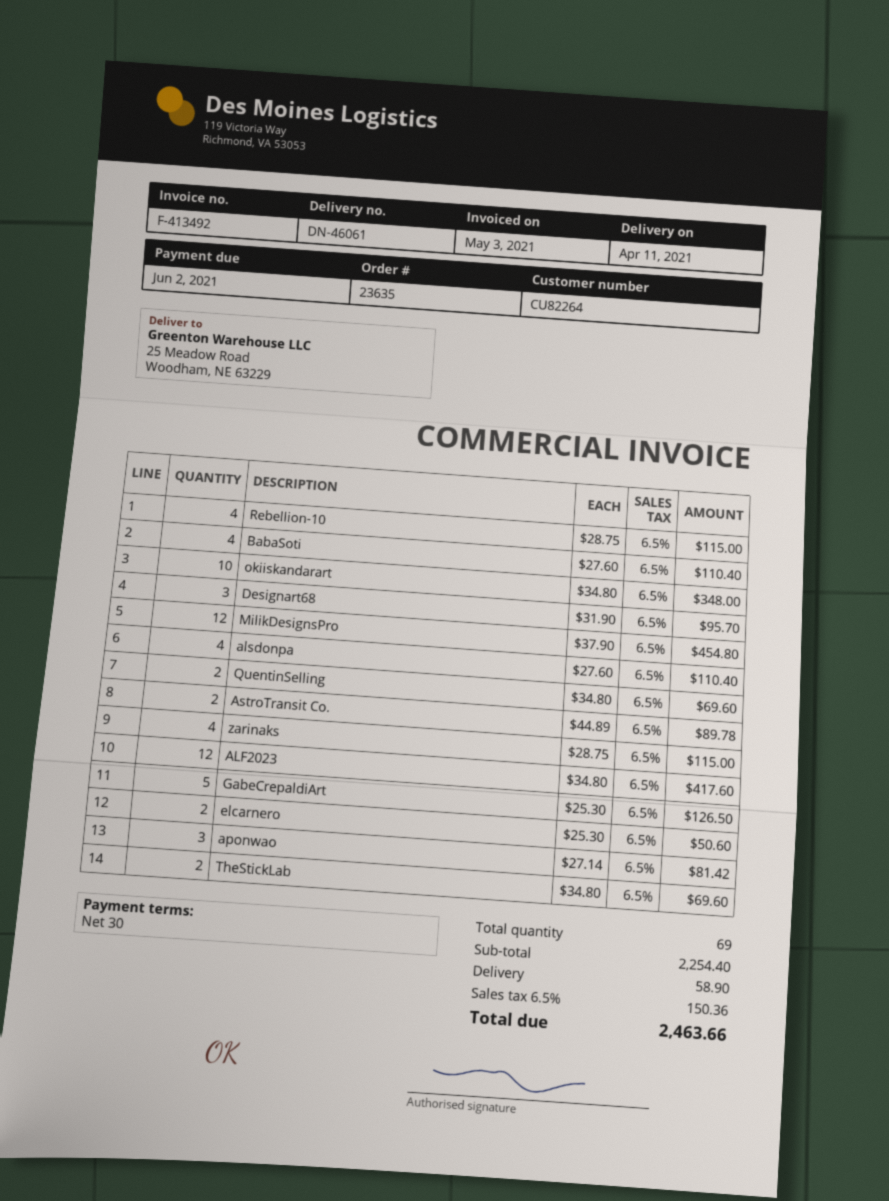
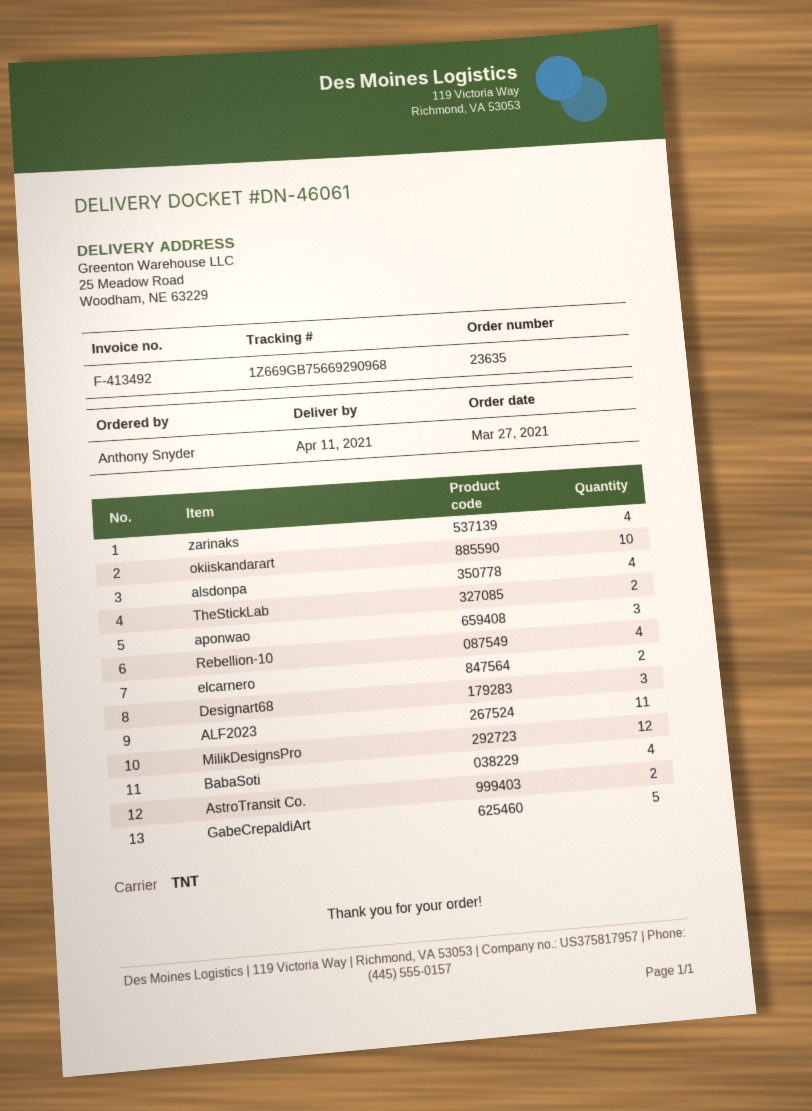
QuentinSelling: 2 -> none
ALF2023: 12 -> 11

